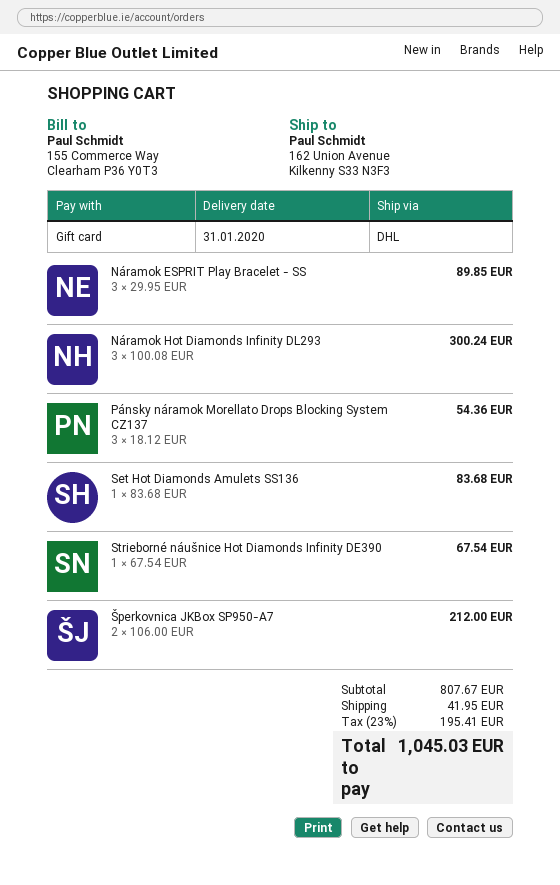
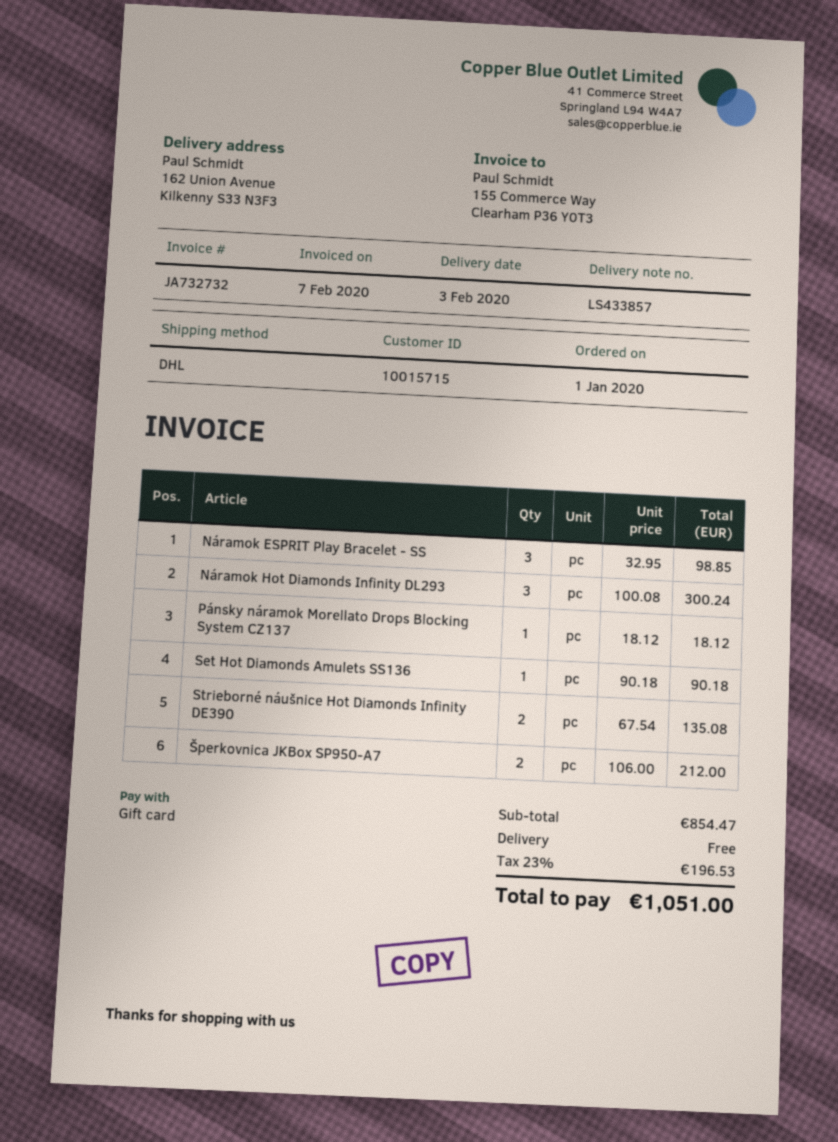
delivery date: 2020-01-31 -> 2020-02-03
Náramok ESPRIT Play Bracelet - SS: 3 x 29.95 = 89.85 -> 3 x 32.95 = 98.85
Pánsky náramok Morellato Drops Blocking System CZ137: 3 x 18.12 = 54.36 -> 1 x 18.12 = 18.12
Set Hot Diamonds Amulets SS136: 1 x 83.68 = 83.68 -> 1 x 90.18 = 90.18
Strieborné náušnice Hot Diamonds Infinity DE390: 1 x 67.54 = 67.54 -> 2 x 67.54 = 135.08
subtotal: 807.67 -> 854.47
shipping: 41.95 -> 0.00
tax: 23% = 195.41 -> 23% = 196.53
total: 1045.03 -> 1051.00

